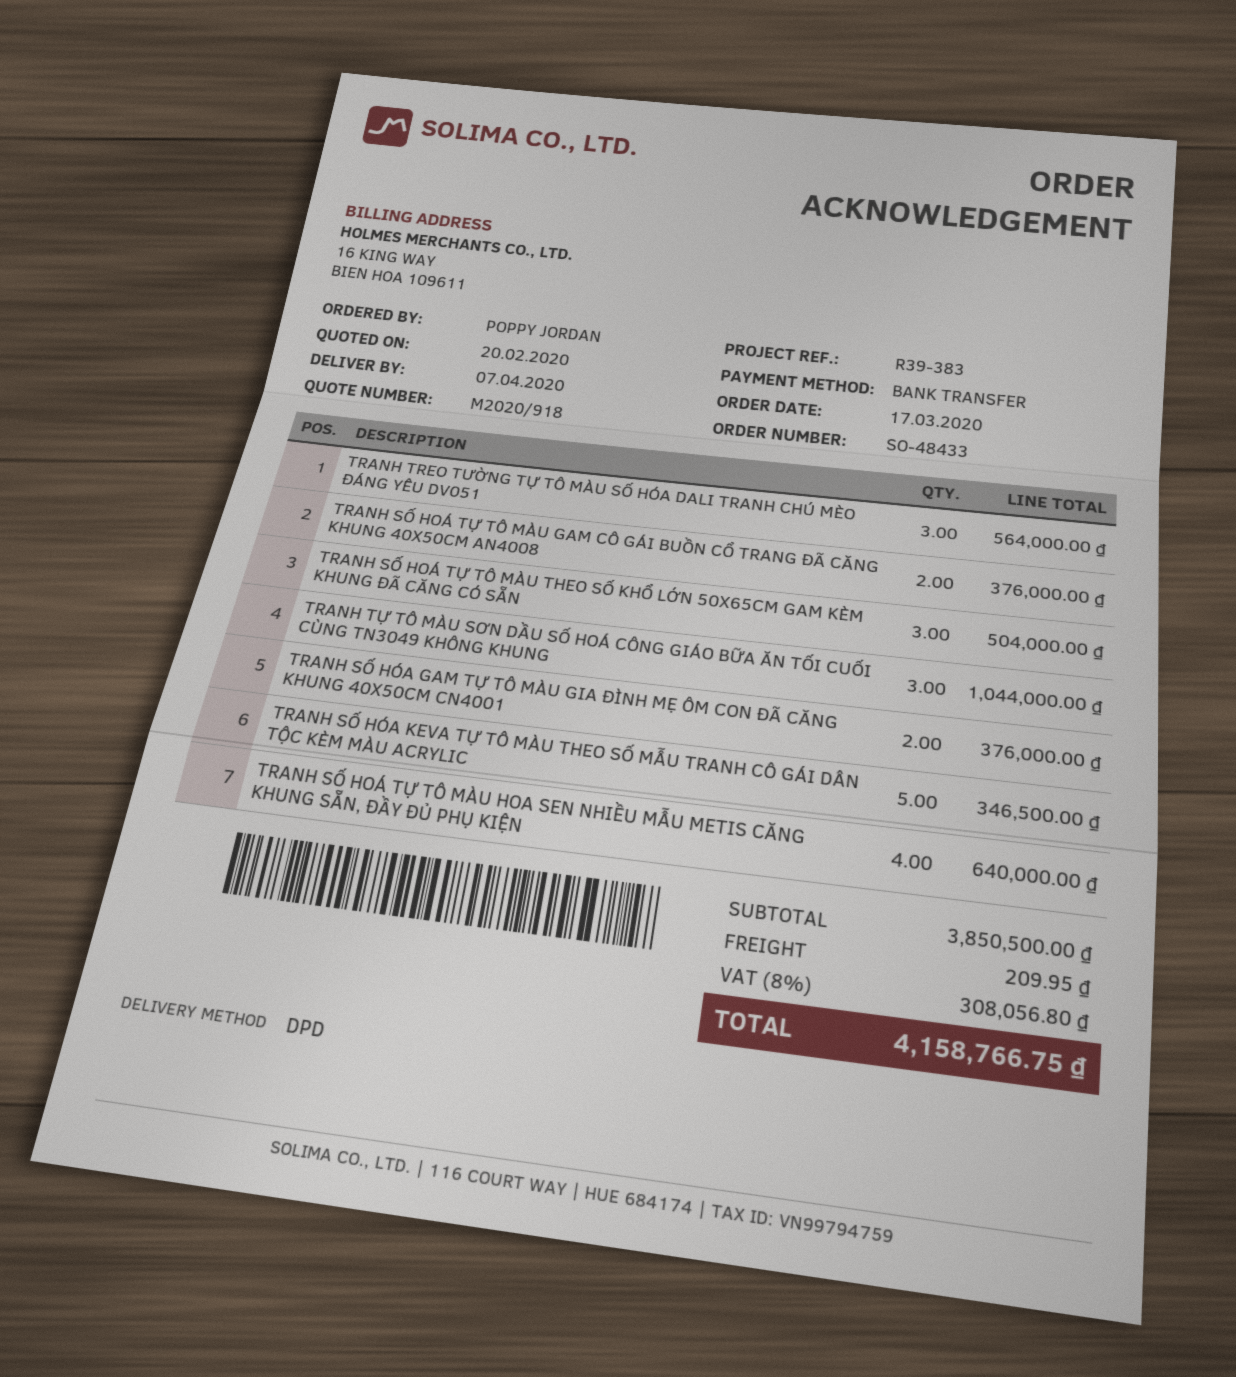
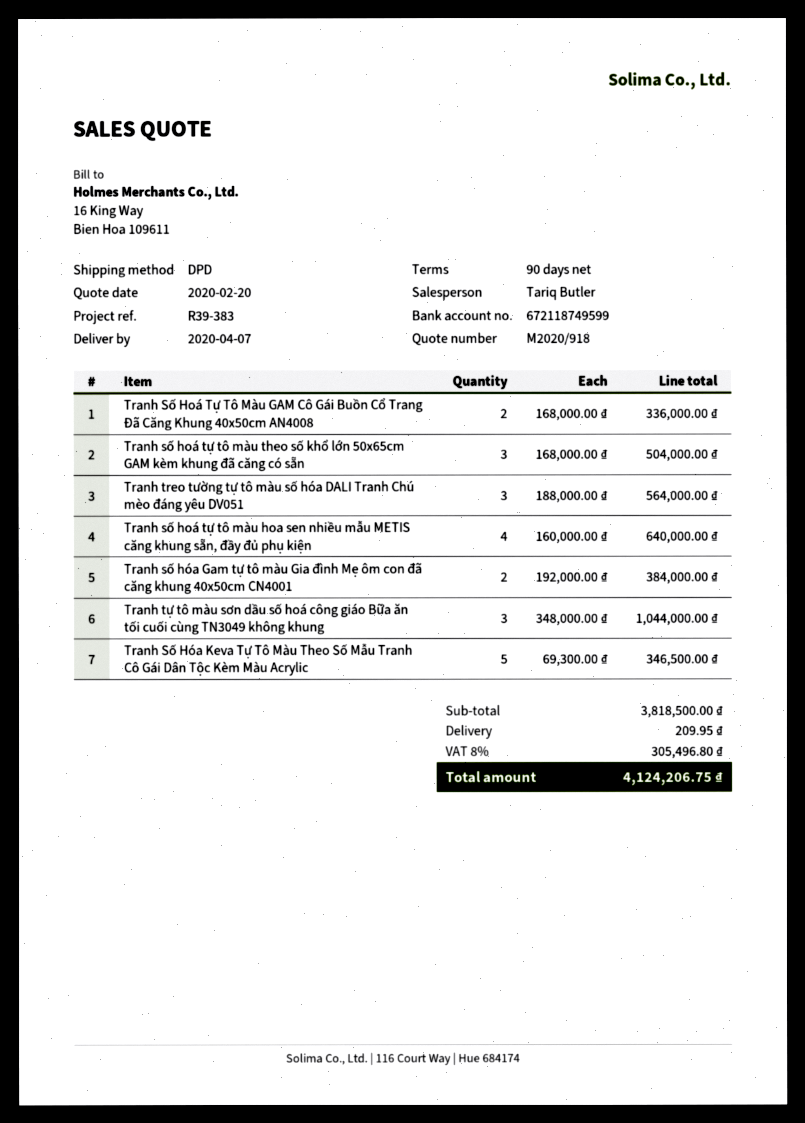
TRANH SỐ HOÁ TỰ TÔ MÀU GAM CÔ GÁI BUỒN CỔ TRANG ĐÃ CĂNG KHUNG 40X50CM AN4008: 2 for 376000.00 -> 2 for 336000.00
TRANH SỐ HÓA GAM TỰ TÔ MÀU GIA ĐÌNH MẸ ÔM CON ĐÃ CĂNG KHUNG 40X50CM CN4001: 2 for 376000.00 -> 2 for 384000.00
subtotal: 3850500.00 -> 3818500.00
tax: 8% = 308056.80 -> 8% = 305496.80
total: 4158766.75 -> 4124206.75

